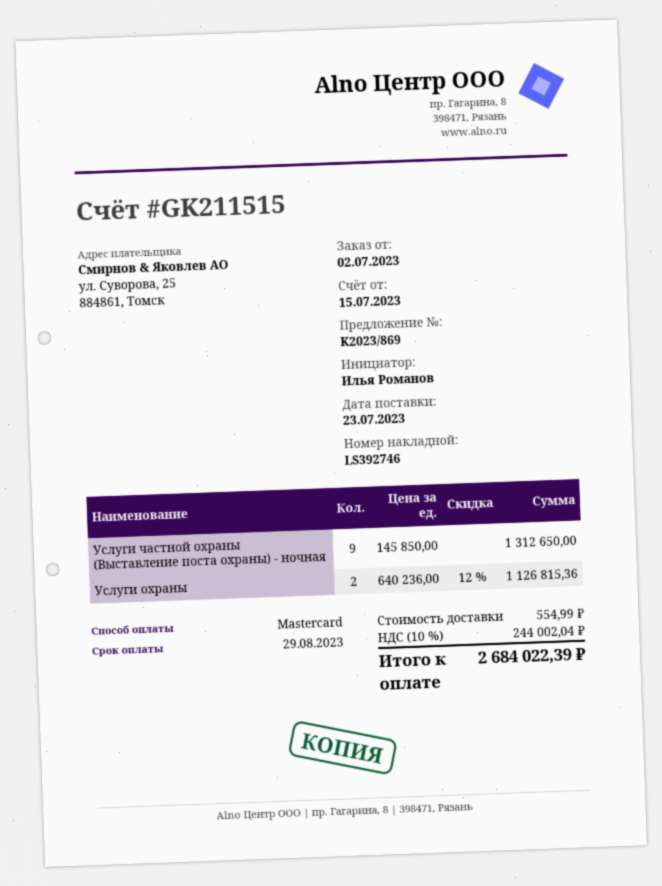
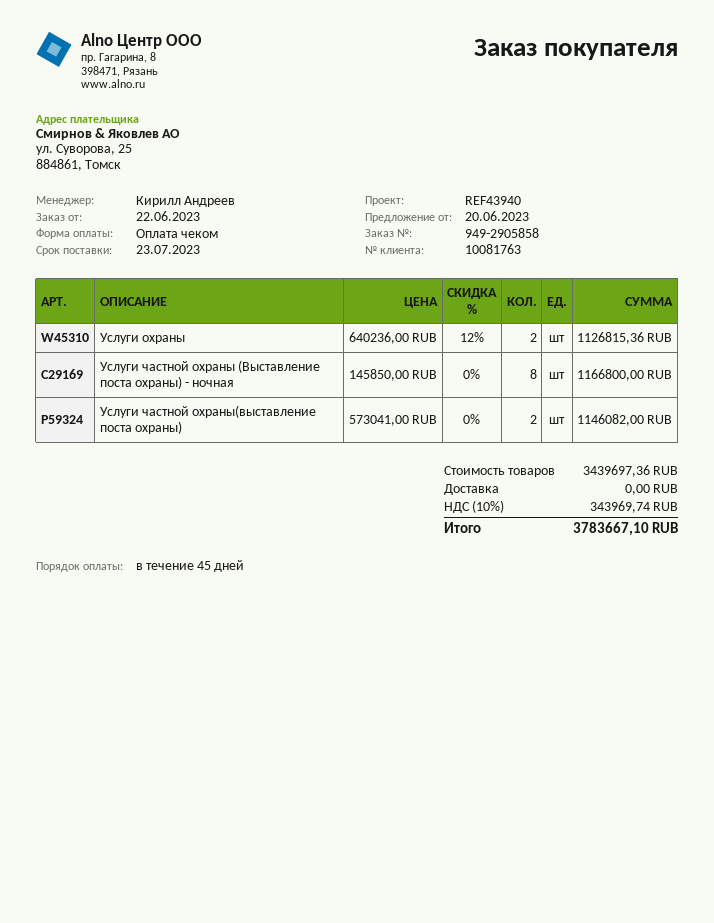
order date: 2023-07-02 -> 2023-06-22
payment method: Mastercard -> cheque
Услуги частной охраны (Выставление поста охраны) - ночная: 9 x 145850.00 = 1312650.00 -> 8 x 145850.00 = 1166800.00
Услуги частной охраны(выставление поста охраны): none -> 2 x 573041.00 = 1146082.00
shipping: 554.99 -> 0.00
tax: 10% = 244002.04 -> 10% = 343969.74
total: 2684022.39 -> 3783667.10

